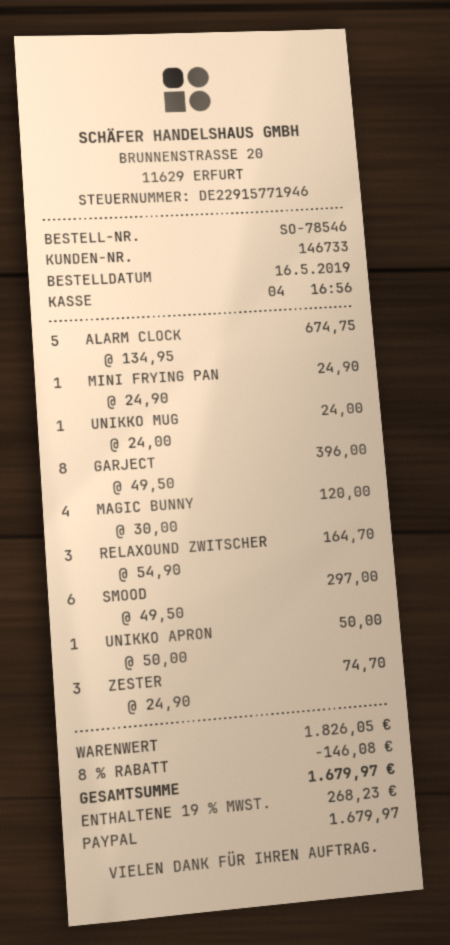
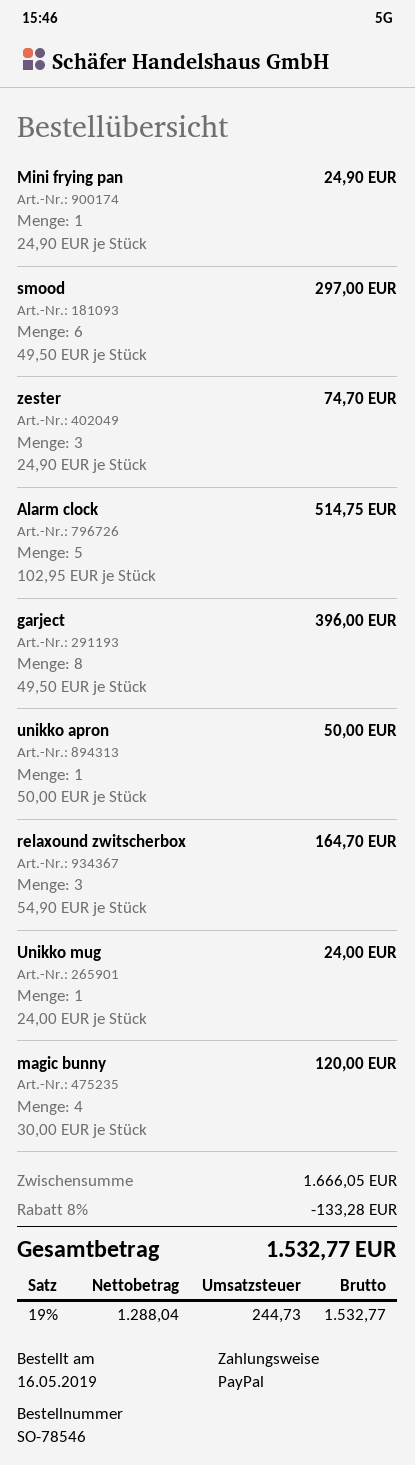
ALARM CLOCK: 5 x 134.95 = 674.75 -> 5 x 102.95 = 514.75
subtotal: 1826.05 -> 1666.05
discount: 8% = 146.08 -> 8% = 133.28
tax: 19% = 268.23 -> 19% = 244.73
total: 1679.97 -> 1532.77

